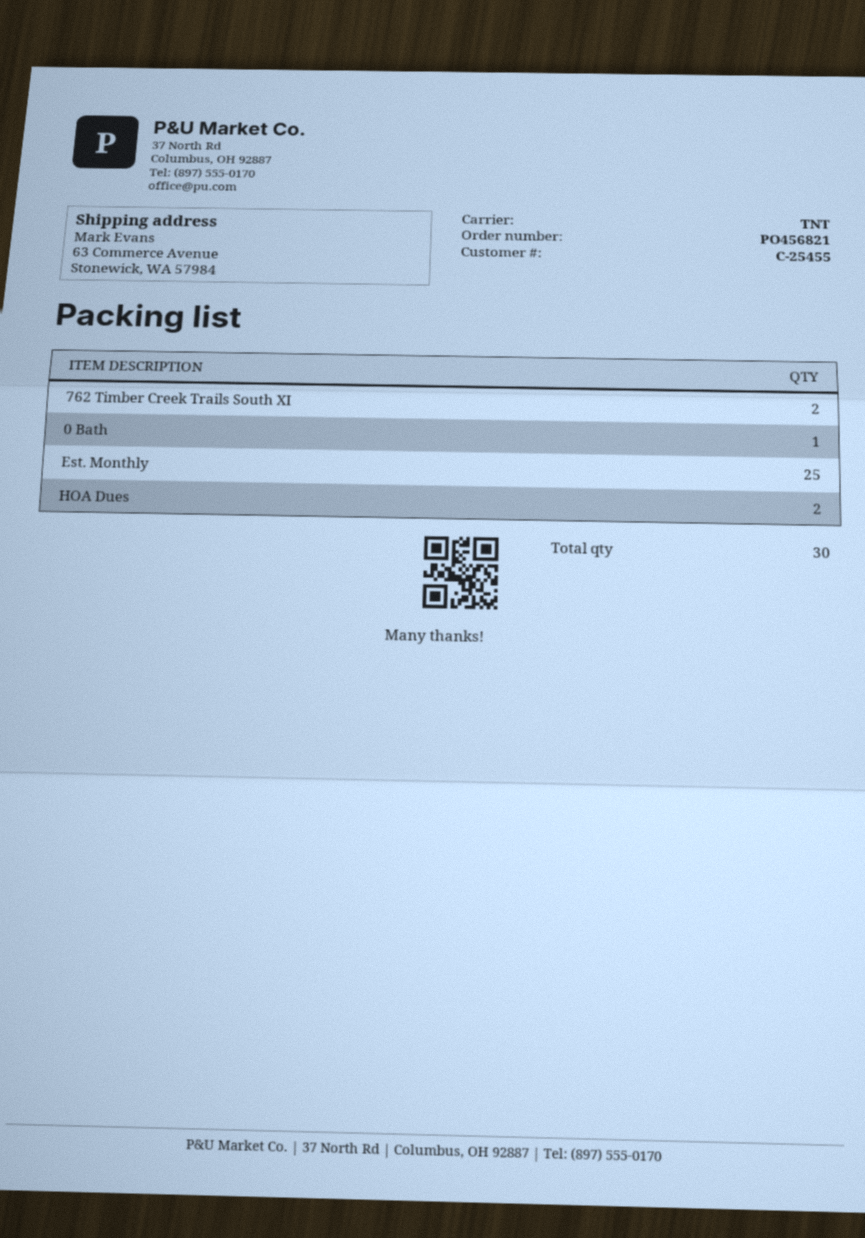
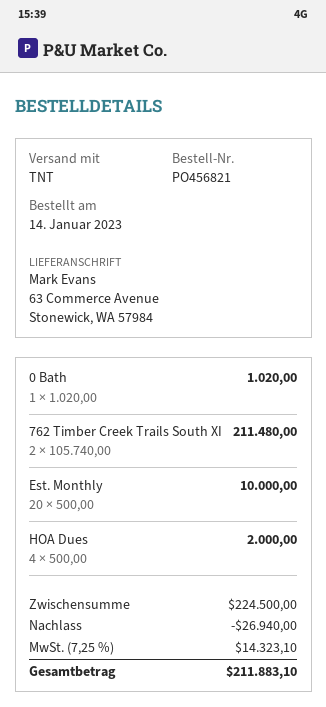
Est. Monthly: 25 -> 20
HOA Dues: 2 -> 4

